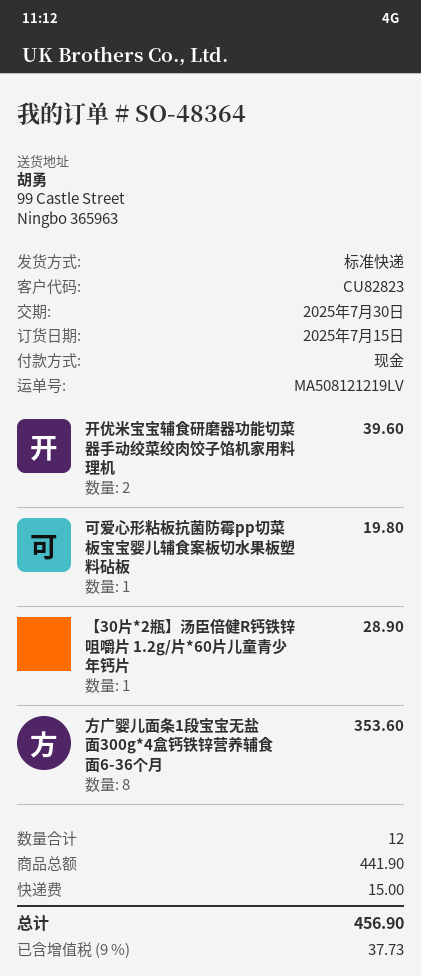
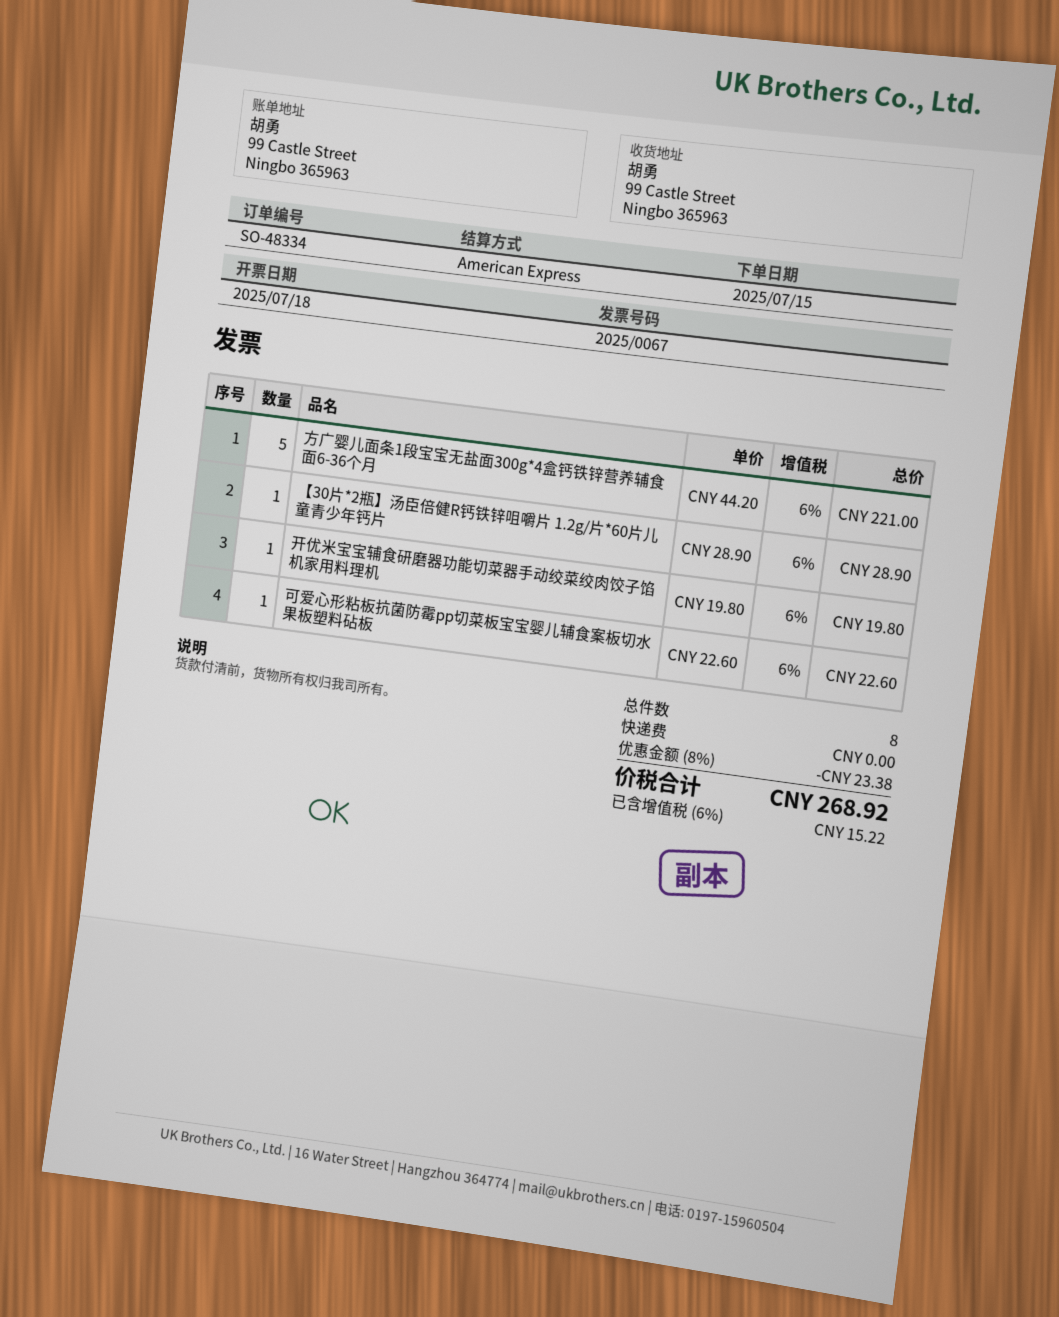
order number: SO-48364 -> SO-48334
payment method: cash -> American Express
开优米宝宝辅食研磨器功能切菜器手动绞菜绞肉饺子馅机家用料理机: 2 for 39.60 -> 1 for 19.80
可爱心形粘板抗菌防霉pp切菜板宝宝婴儿辅食案板切水果板塑料砧板: 1 for 19.80 -> 1 for 22.60
方广婴儿面条1段宝宝无盐面300g*4盒钙铁锌营养辅食面6-36个月: 8 for 353.60 -> 5 for 221.00
total quantity: 12 -> 8
discount: none -> 8% = 23.38
shipping: 15.00 -> 0.00
tax: 9% = 37.73 -> 6% = 15.22
total: 456.90 -> 268.92

